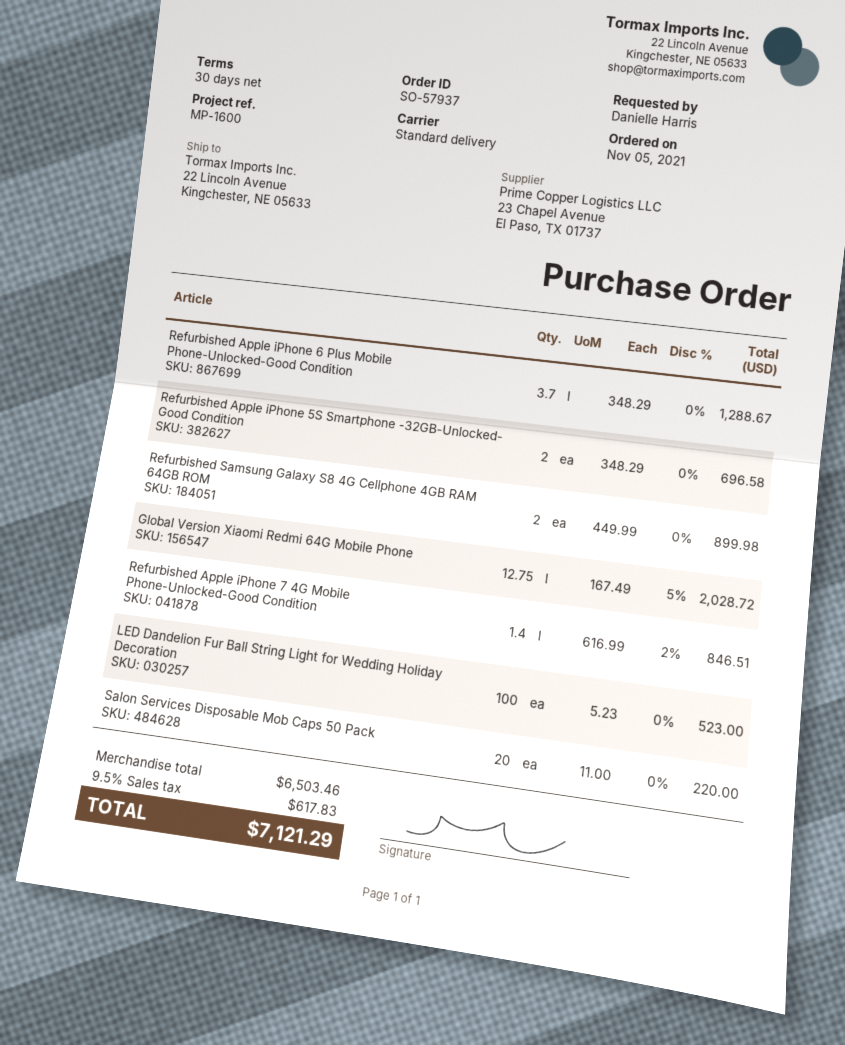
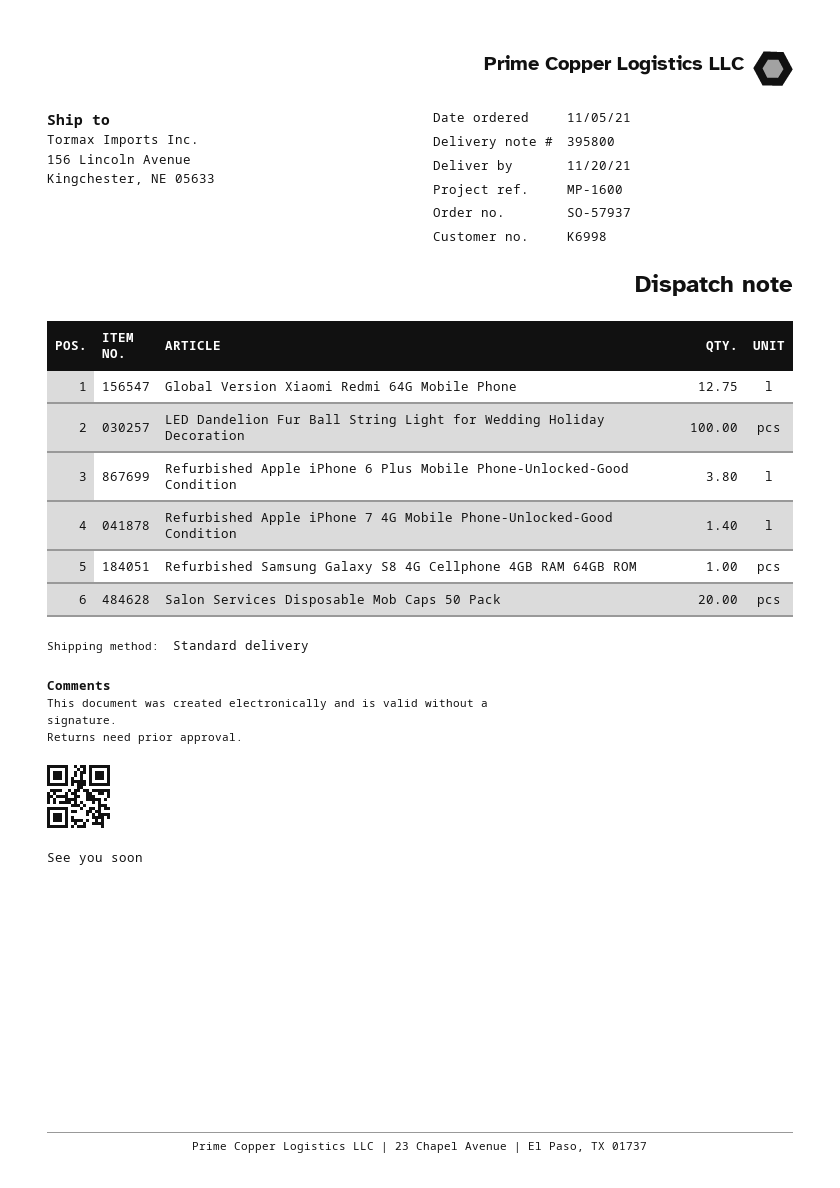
ship to: 22 Lincoln Avenue, Kingchester, NE 05633 -> 156 Lincoln Avenue, Kingchester, NE 05633
Refurbished Apple iPhone 6 Plus Mobile Phone-Unlocked-Good Condition: 3.7 -> 3.8
Refurbished Apple iPhone 5S Smartphone -32GB-Unlocked- Good Condition: 2 -> none
Refurbished Samsung Galaxy S8 4G Cellphone 4GB RAM 64GB ROM: 2 -> 1

